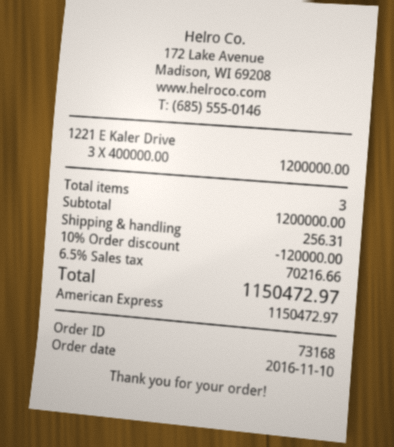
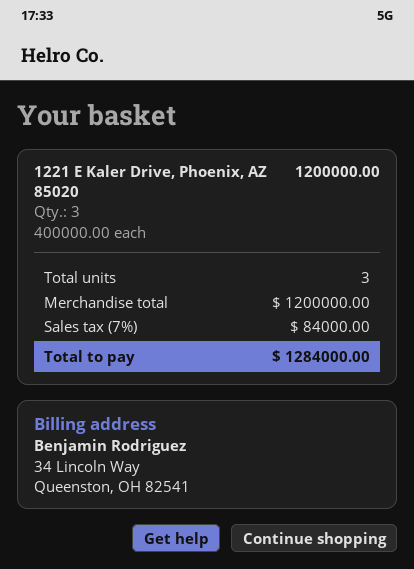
discount: 10% = 120000.00 -> none
shipping: 256.31 -> none
tax: 6.5% = 70216.66 -> 7% = 84000.00
total: 1150472.97 -> 1284000.00

